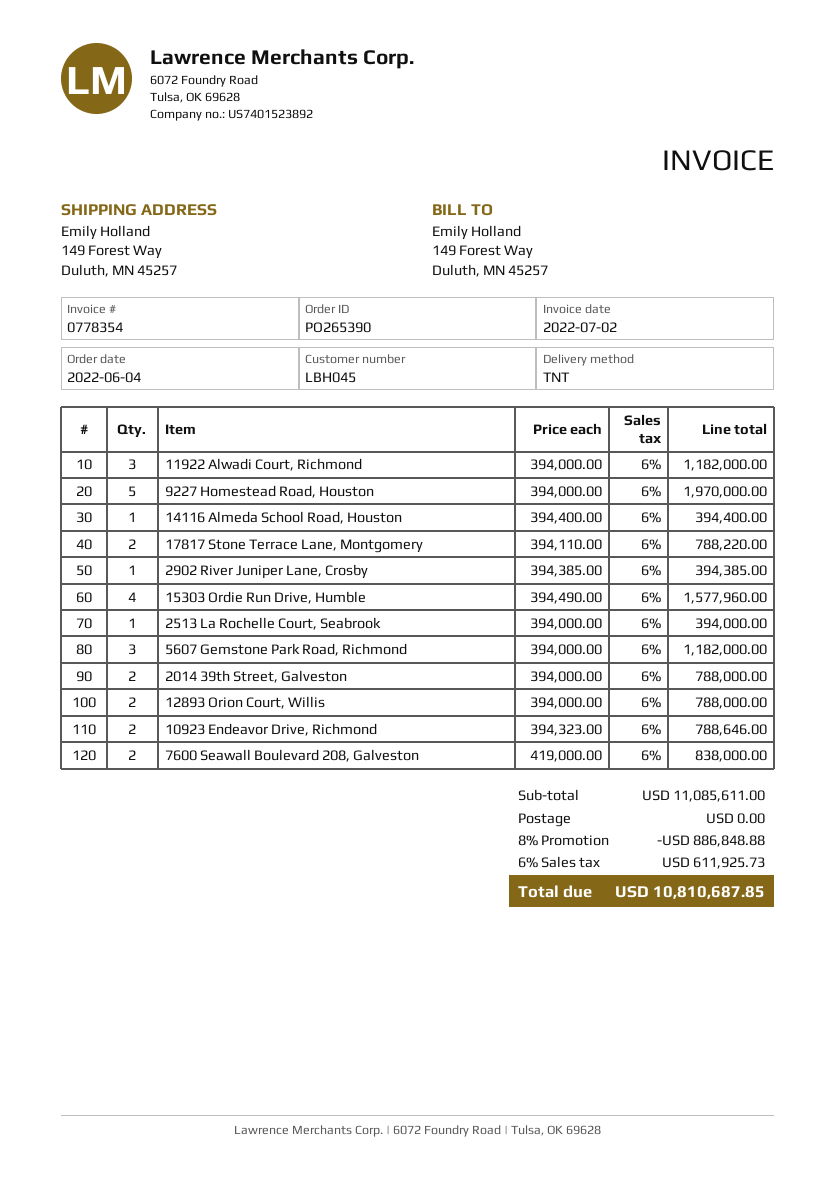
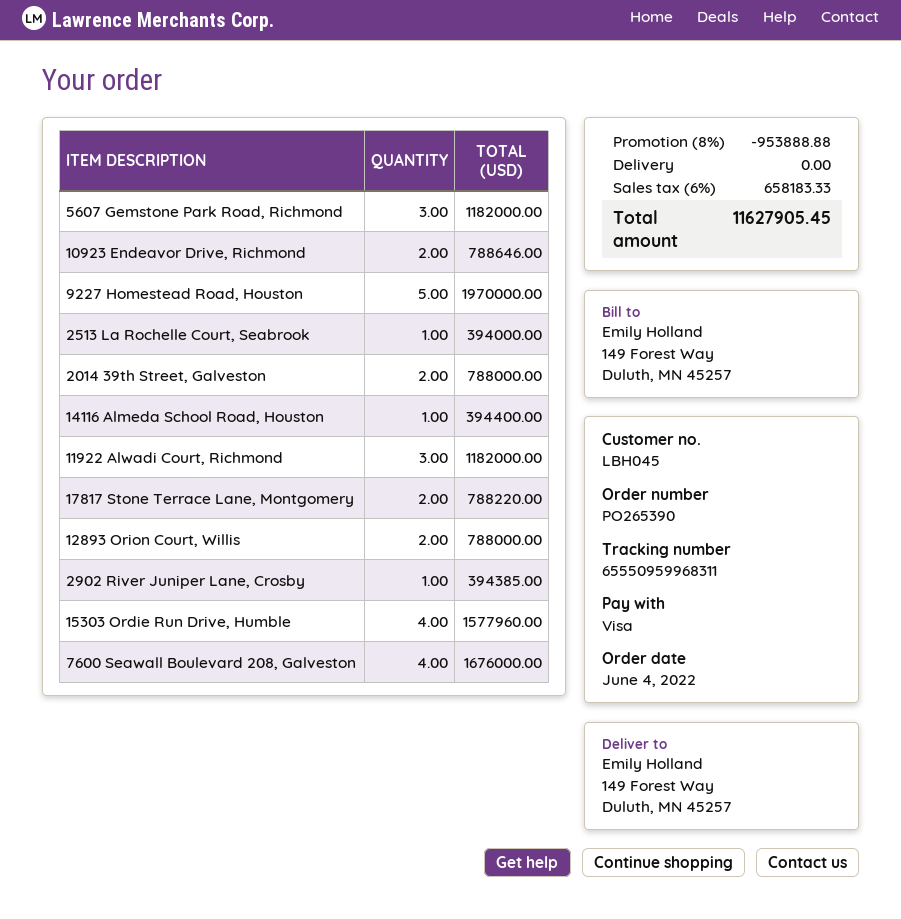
7600 Seawall Boulevard 208, Galveston: 2 for 838000.00 -> 4 for 1676000.00
discount: 8% = 886848.88 -> 8% = 953888.88
tax: 6% = 611925.73 -> 6% = 658183.33
total: 10810687.85 -> 11627905.45

